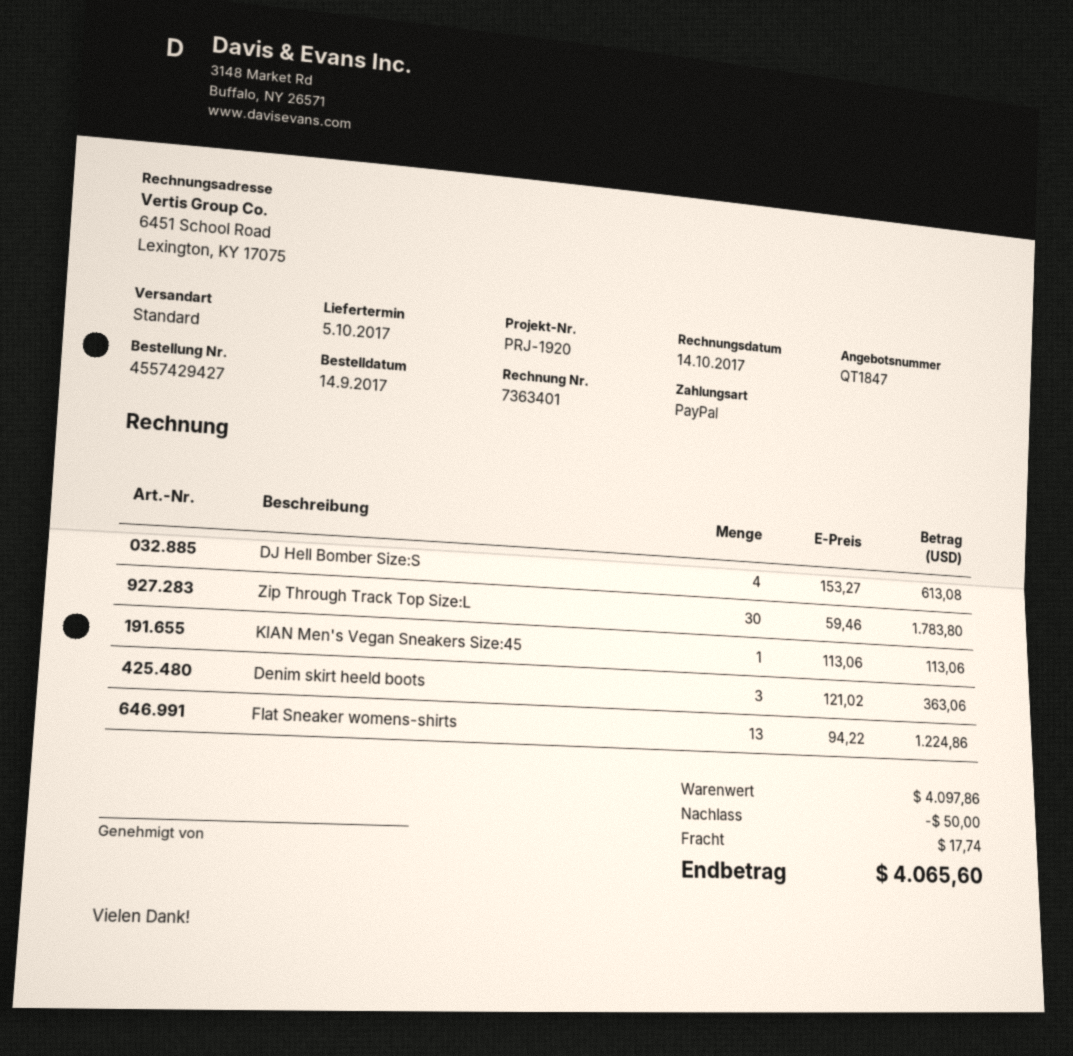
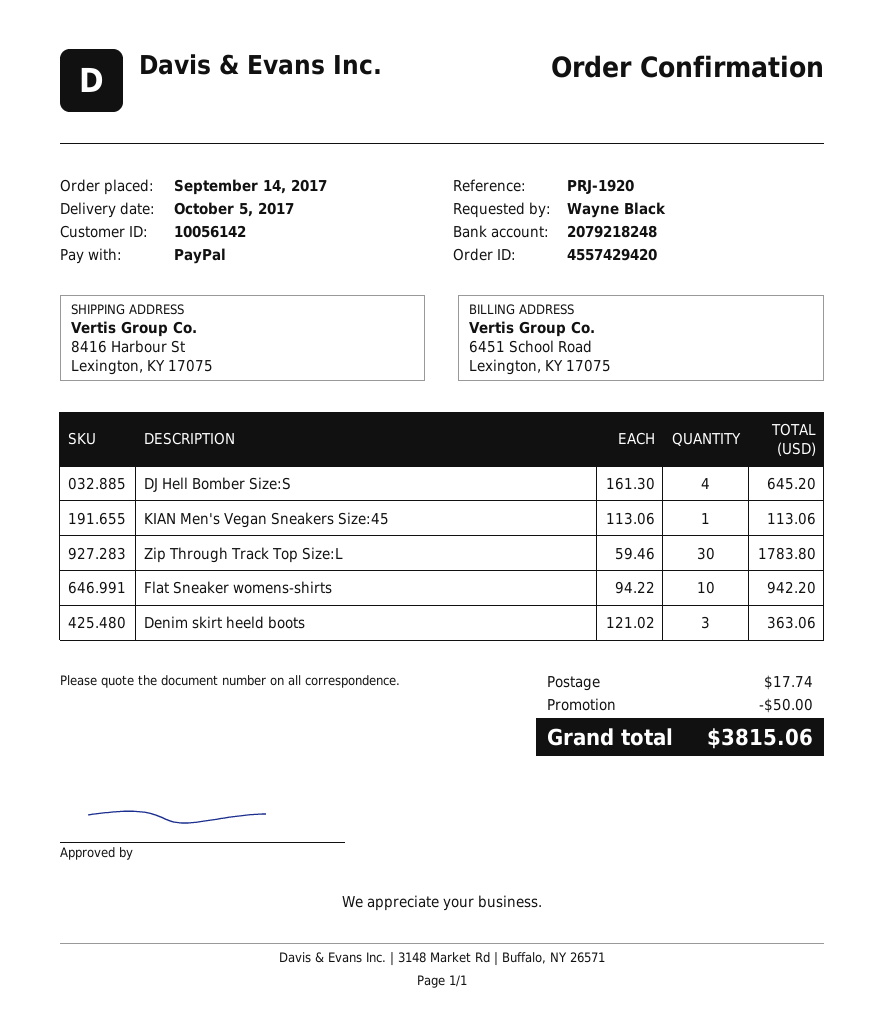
order number: 4557429427 -> 4557429420
DJ Hell Bomber Size:S: 4 x 153.27 = 613.08 -> 4 x 161.30 = 645.20
Flat Sneaker womens-shirts: 13 x 94.22 = 1224.86 -> 10 x 94.22 = 942.20
total: 4065.60 -> 3815.06

